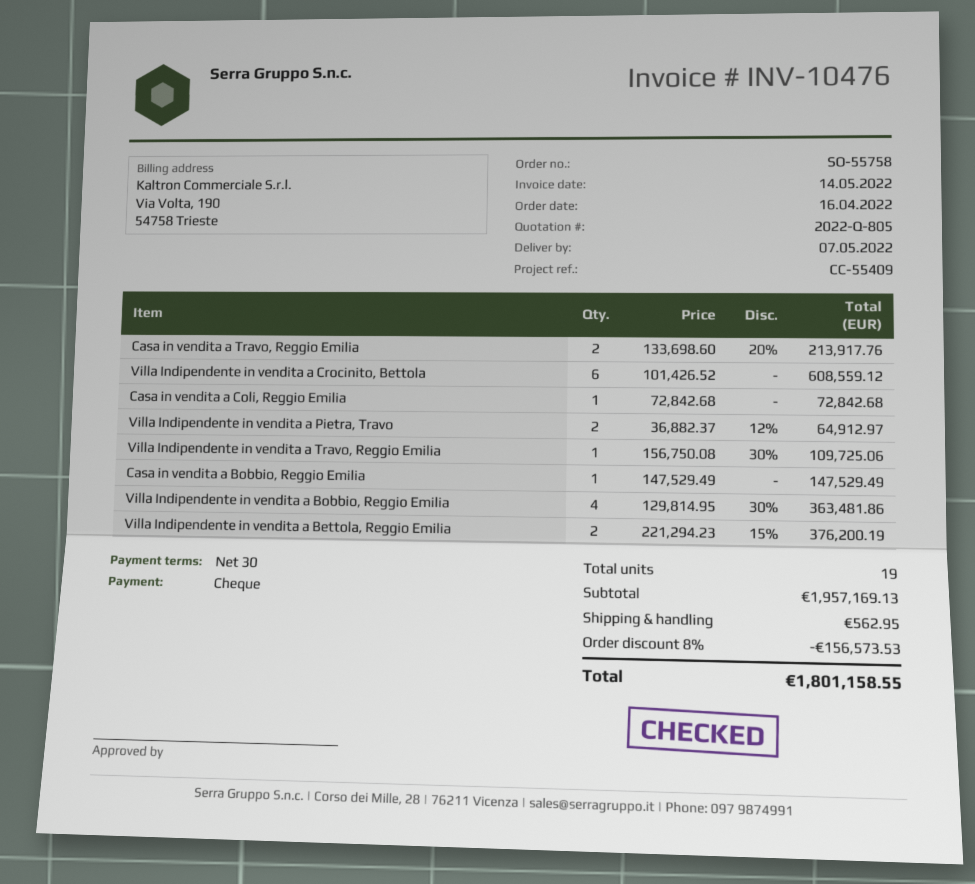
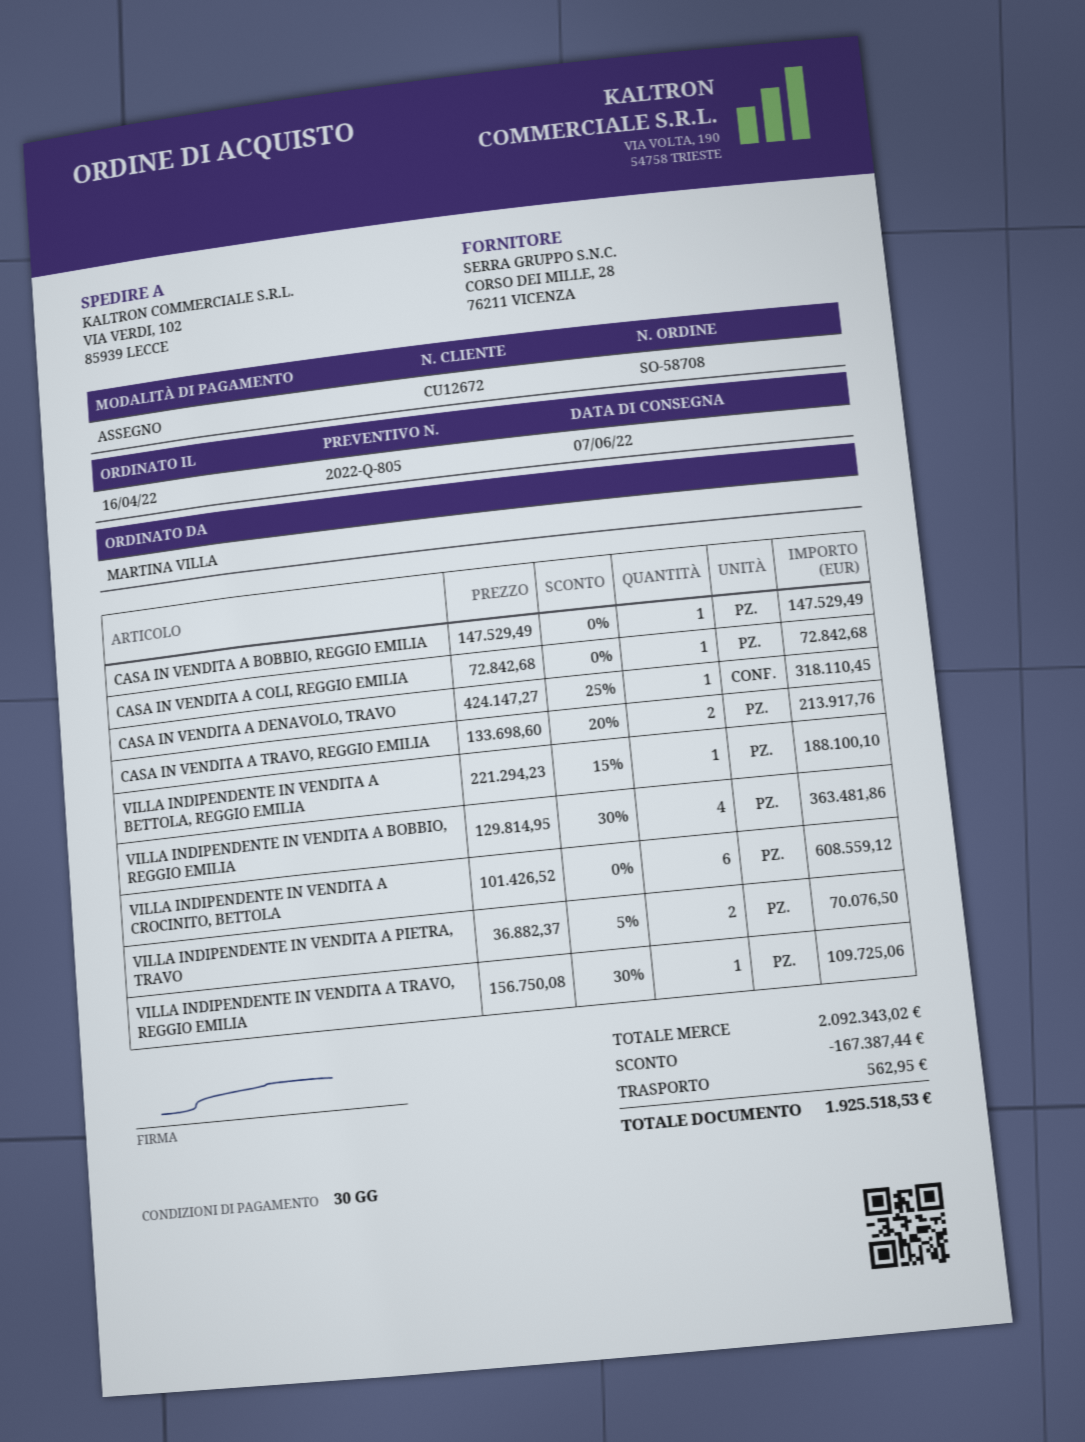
order number: SO-55758 -> SO-58708
delivery date: 2022-05-07 -> 2022-06-07
Villa Indipendente in vendita a Pietra, Travo: 2 x 36882.37 - 12% = 64912.97 -> 2 x 36882.37 - 5% = 70076.50
Villa Indipendente in vendita a Bettola, Reggio Emilia: 2 x 221294.23 - 15% = 376200.19 -> 1 x 221294.23 - 15% = 188100.10
CASA IN VENDITA A DENAVOLO, TRAVO: none -> 1 x 424147.27 - 25% = 318110.45
subtotal: 1957169.13 -> 2092343.02
discount: 156573.53 -> 167387.44
total: 1801158.55 -> 1925518.53

